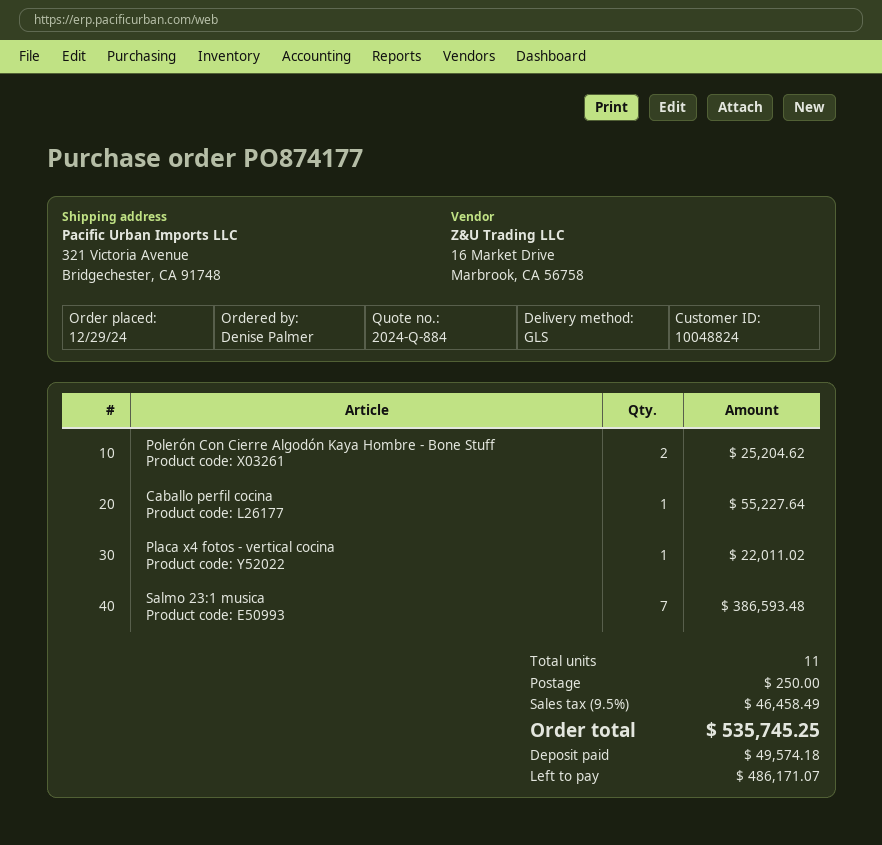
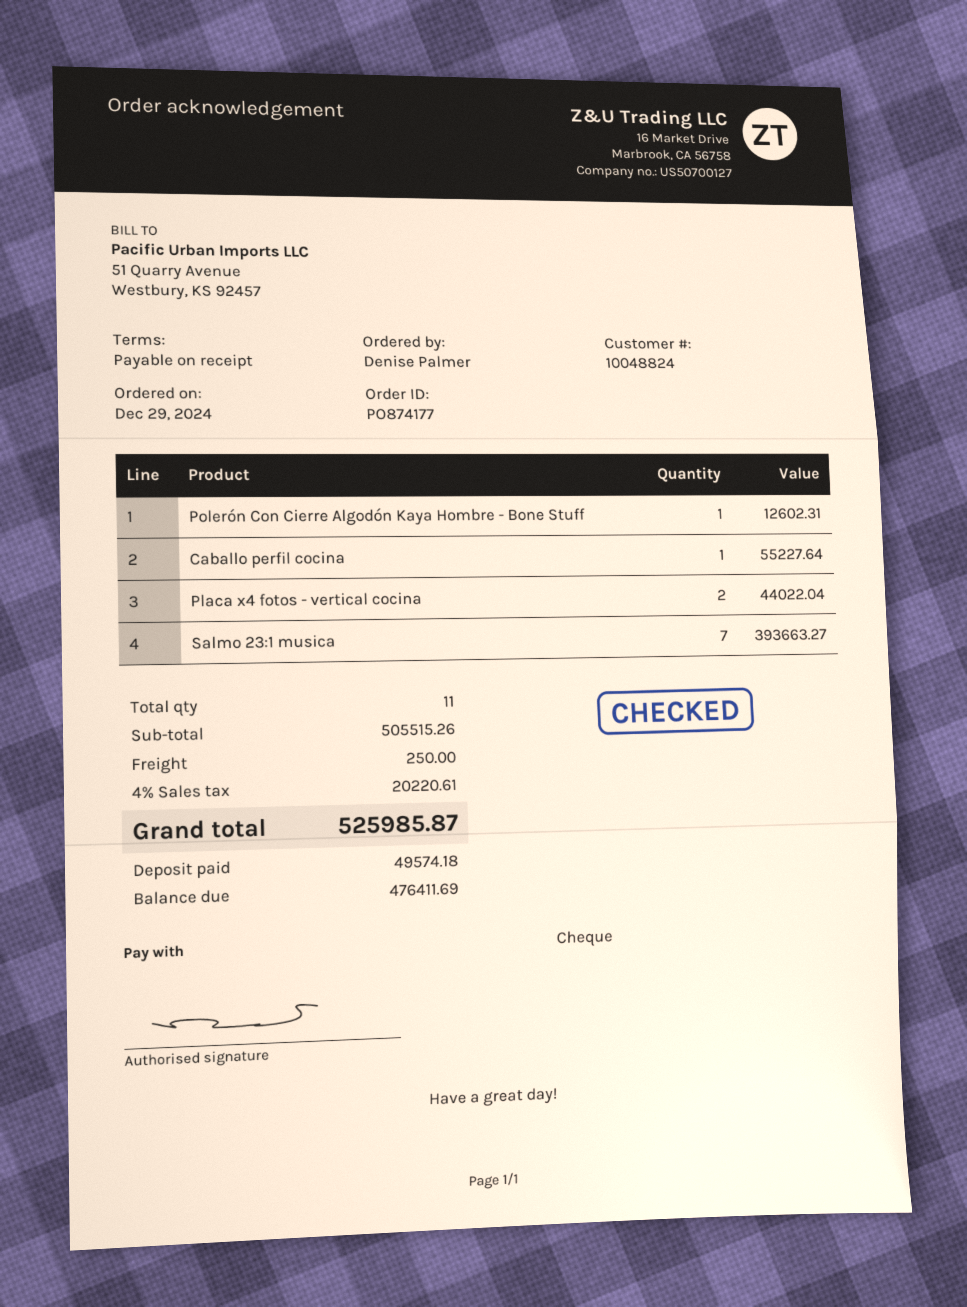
Polerón Con Cierre Algodón Kaya Hombre - Bone Stuff: 2 for 25204.62 -> 1 for 12602.31
Placa x4 fotos - vertical cocina: 1 for 22011.02 -> 2 for 44022.04
Salmo 23:1 musica: 7 for 386593.48 -> 7 for 393663.27
tax: 9.5% = 46458.49 -> 4% = 20220.61
total: 535745.25 -> 525985.87
balance: 486171.07 -> 476411.69

